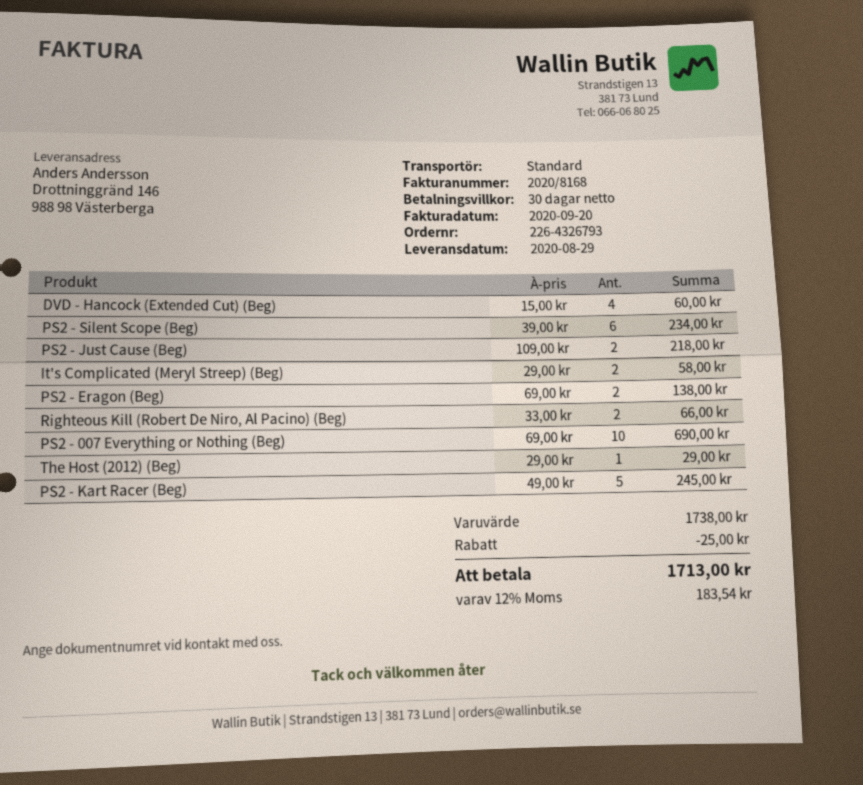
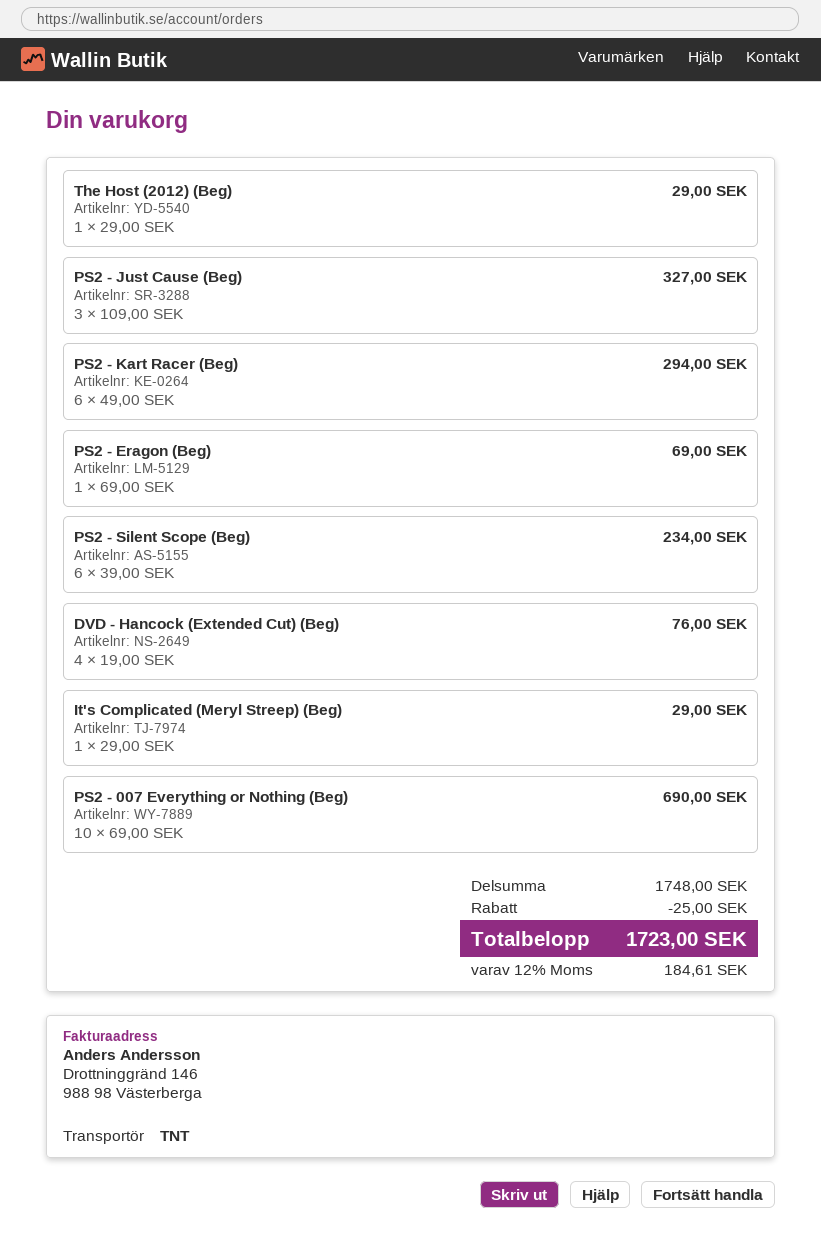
shipping method: standard -> TNT
DVD - Hancock (Extended Cut) (Beg): 4 x 15.00 = 60.00 -> 4 x 19.00 = 76.00
PS2 - Just Cause (Beg): 2 x 109.00 = 218.00 -> 3 x 109.00 = 327.00
It's Complicated (Meryl Streep) (Beg): 2 x 29.00 = 58.00 -> 1 x 29.00 = 29.00
PS2 - Eragon (Beg): 2 x 69.00 = 138.00 -> 1 x 69.00 = 69.00
Righteous Kill (Robert De Niro, Al Pacino) (Beg): 2 x 33.00 = 66.00 -> none
PS2 - Kart Racer (Beg): 5 x 49.00 = 245.00 -> 6 x 49.00 = 294.00
subtotal: 1738.00 -> 1748.00
tax: 12% = 183.54 -> 12% = 184.61
total: 1713.00 -> 1723.00

